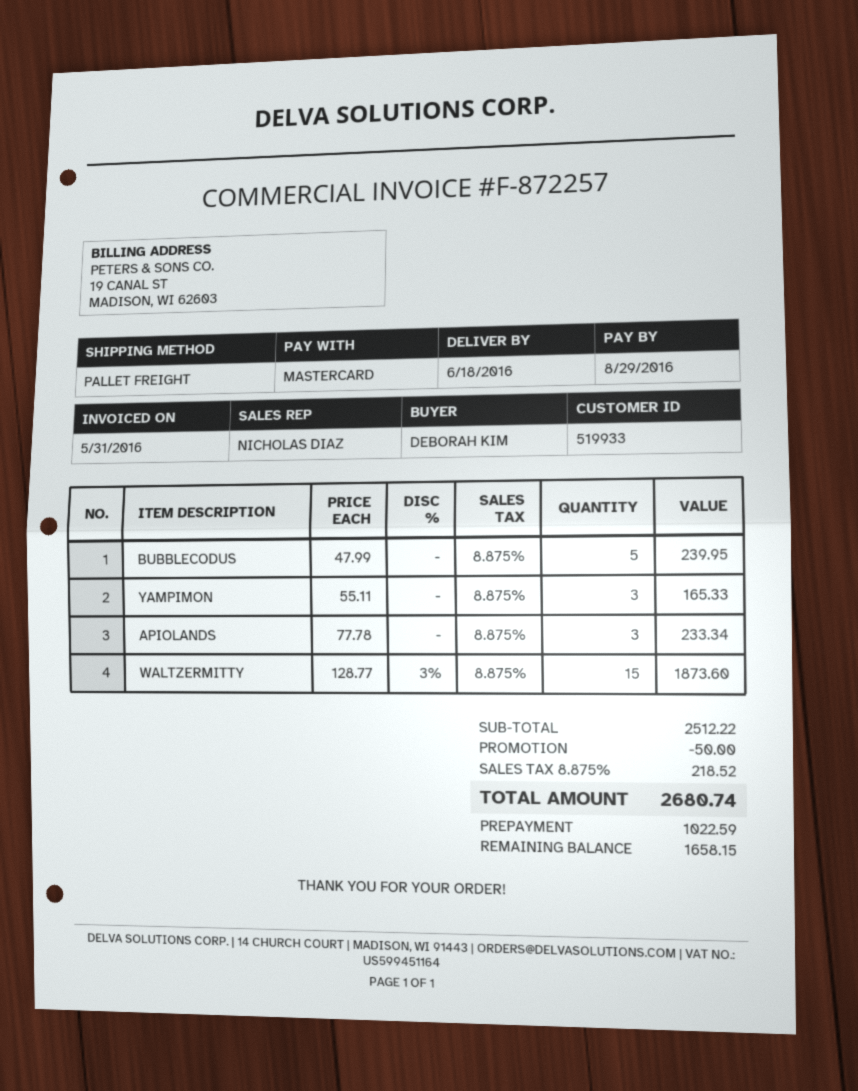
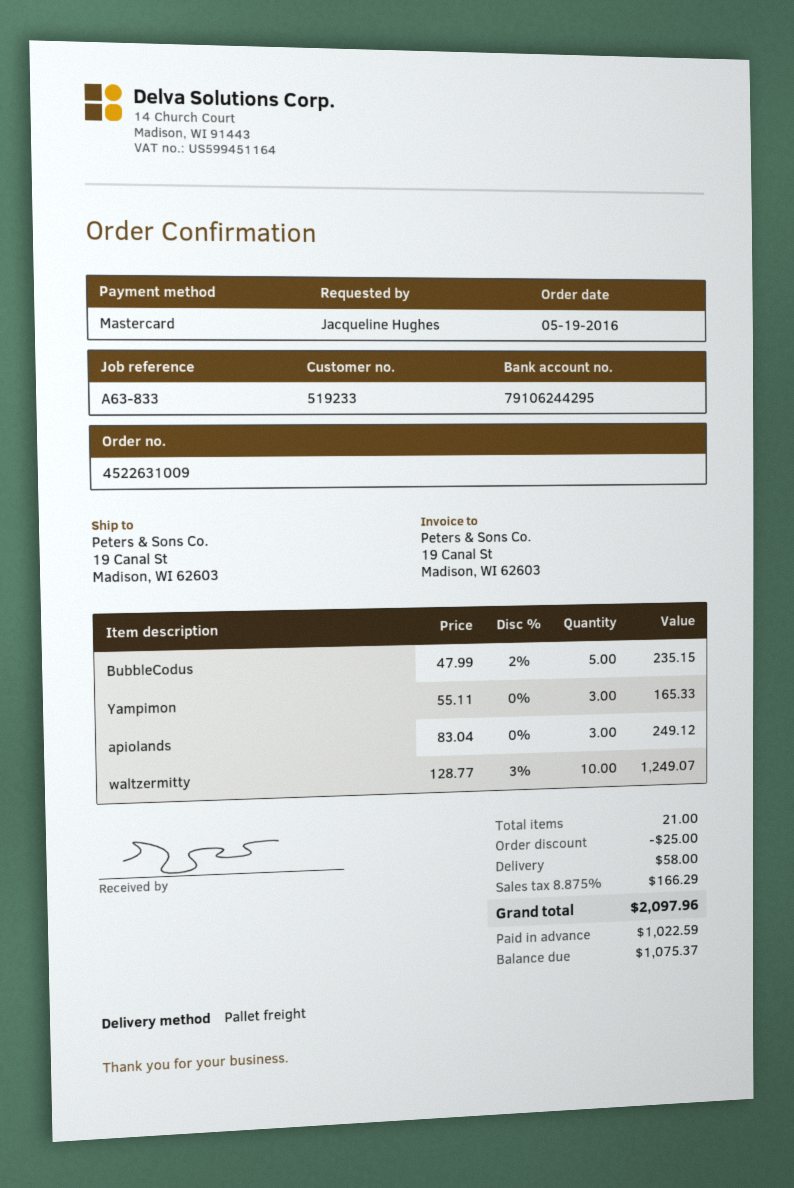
customer number: 519933 -> 519233
ordered by: DEBORAH KIM -> Jacqueline Hughes
BUBBLECODUS: 5 x 47.99 = 239.95 -> 5 x 47.99 - 2% = 235.15
APIOLANDS: 3 x 77.78 = 233.34 -> 3 x 83.04 = 249.12
WALTZERMITTY: 15 x 128.77 - 3% = 1873.60 -> 10 x 128.77 - 3% = 1249.07
discount: 50.00 -> 25.00
shipping: none -> 58.00
tax: 8.875% = 218.52 -> 8.875% = 166.29
total: 2680.74 -> 2097.96
balance: 1658.15 -> 1075.37

